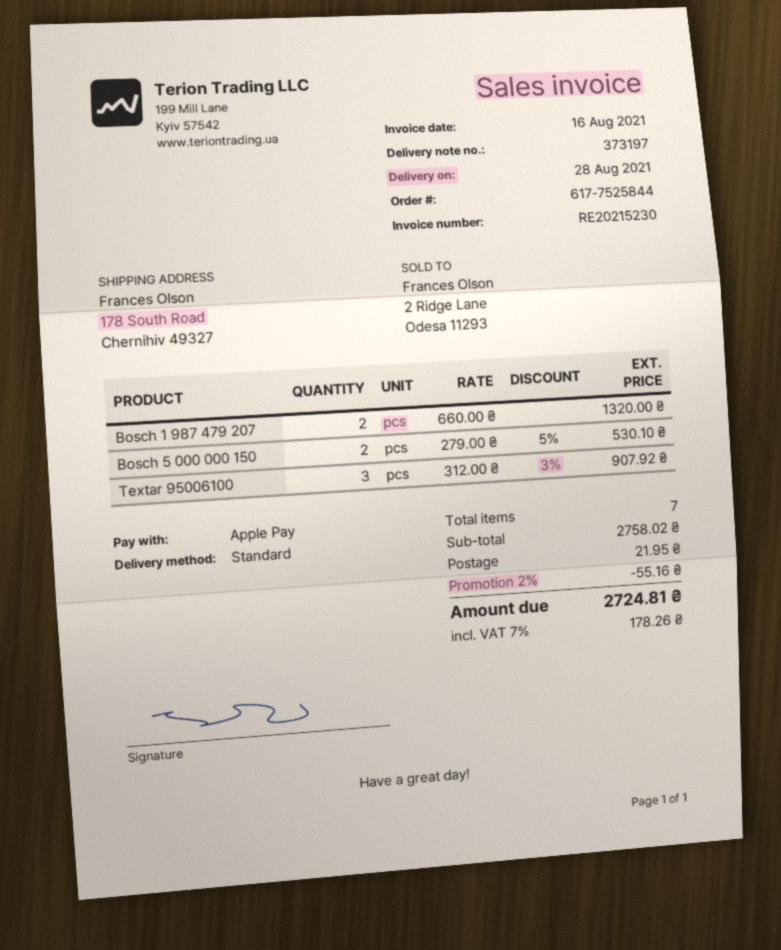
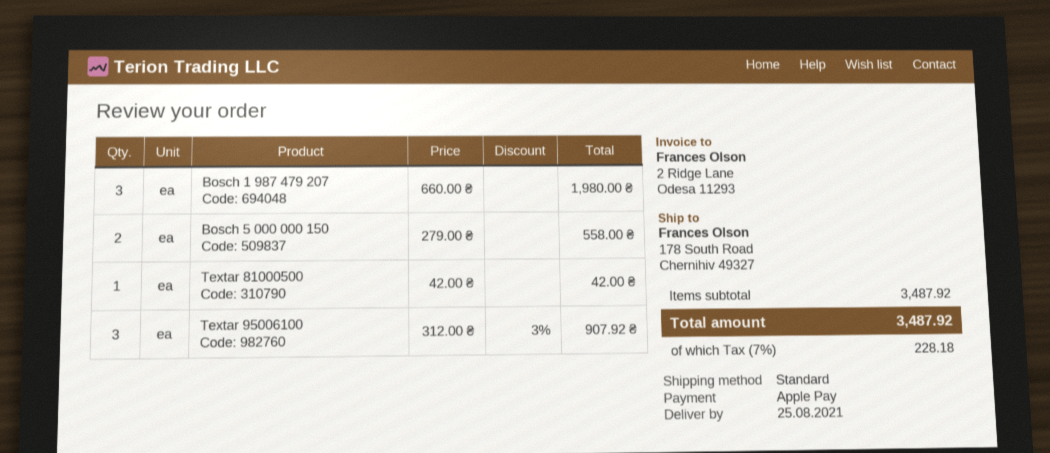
delivery date: 2021-08-28 -> 2021-08-25
Bosch 1 987 479 207: 2 x 660.00 = 1320.00 -> 3 x 660.00 = 1980.00
Bosch 5 000 000 150: 2 x 279.00 - 5% = 530.10 -> 2 x 279.00 = 558.00
Textar 81000500: none -> 1 x 42.00 = 42.00
subtotal: 2758.02 -> 3487.92
discount: 2% = 55.16 -> none
shipping: 21.95 -> none
tax: 7% = 178.26 -> 7% = 228.18
total: 2724.81 -> 3487.92

